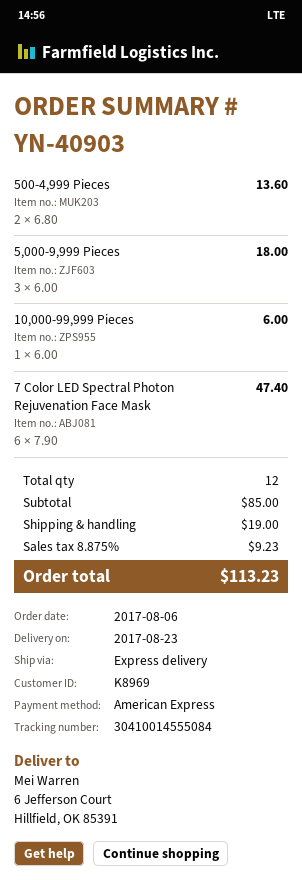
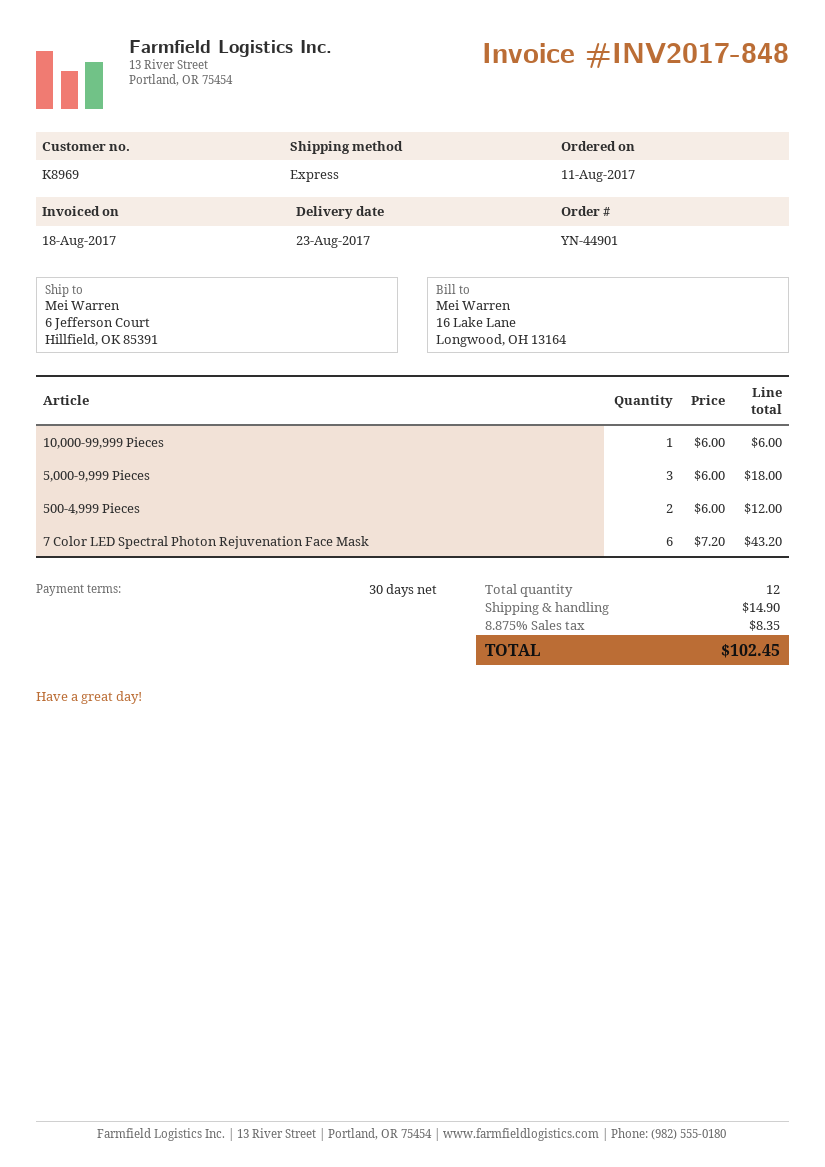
order number: YN-40903 -> YN-44901
order date: 2017-08-06 -> 2017-08-11
500-4,999 Pieces: 2 x 6.80 = 13.60 -> 2 x 6.00 = 12.00
7 Color LED Spectral Photon Rejuvenation Face Mask: 6 x 7.90 = 47.40 -> 6 x 7.20 = 43.20
shipping: 19.00 -> 14.90
tax: 8.875% = 9.23 -> 8.875% = 8.35
total: 113.23 -> 102.45

